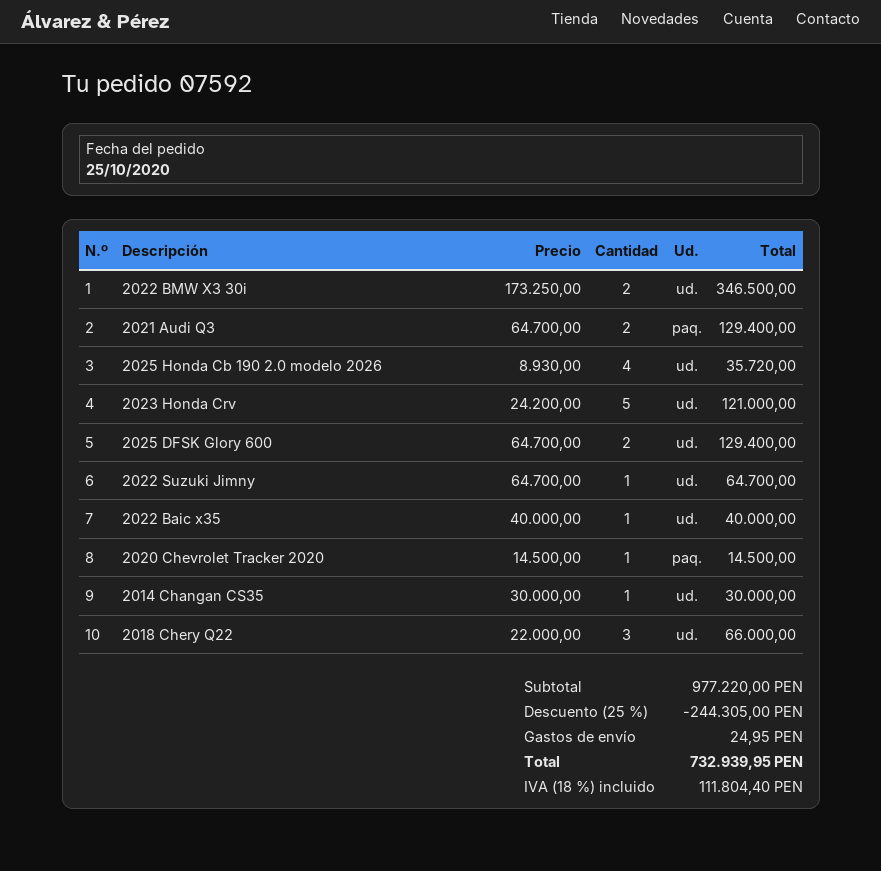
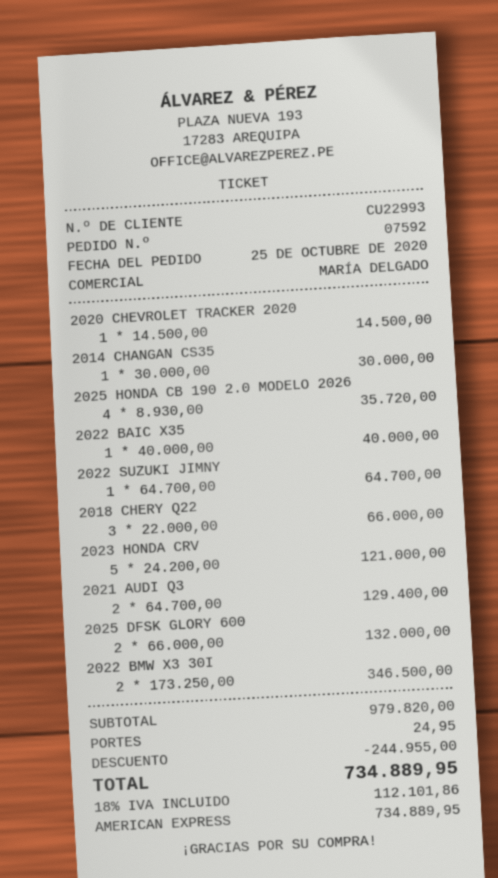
2025 DFSK Glory 600: 2 x 64700.00 = 129400.00 -> 2 x 66000.00 = 132000.00
subtotal: 977220.00 -> 979820.00
discount: 244305.00 -> 244955.00
tax: 18% = 111804.40 -> 18% = 112101.86
total: 732939.95 -> 734889.95

